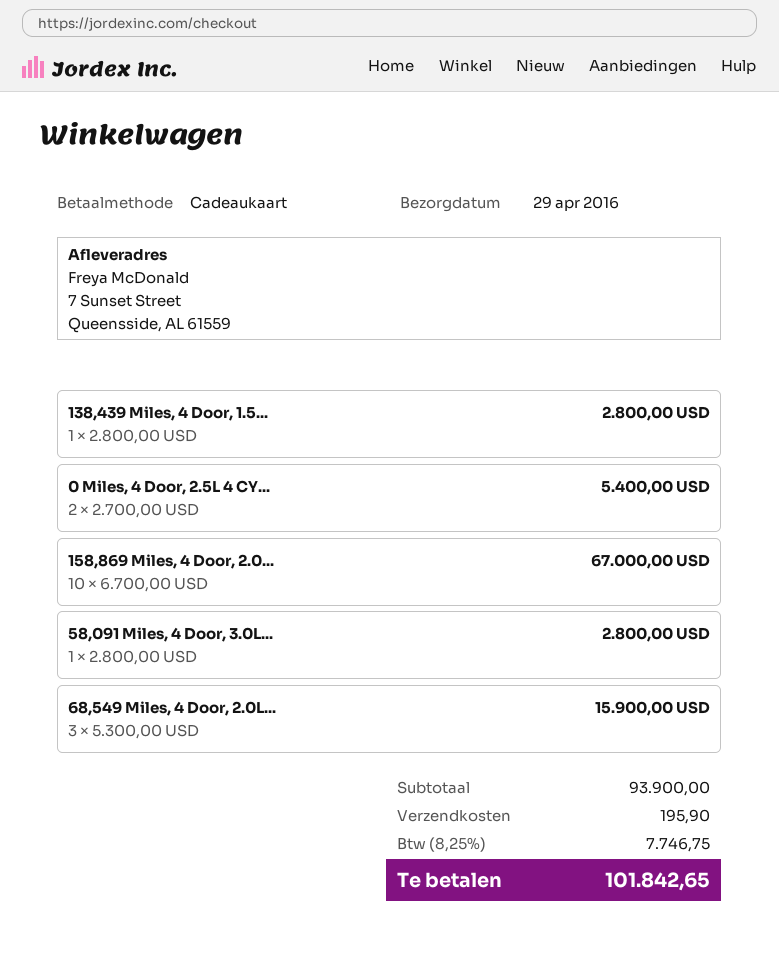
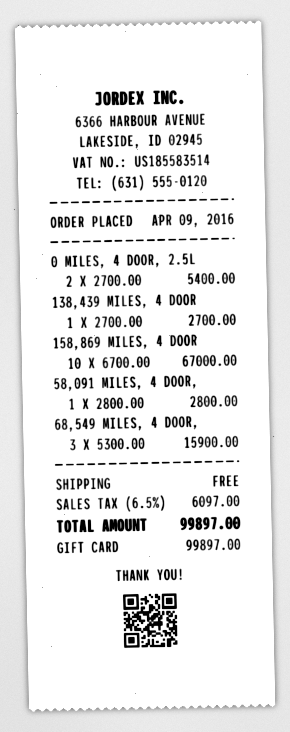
138,439 Miles, 4 Door, 1.5...: 1 x 2800.00 = 2800.00 -> 1 x 2700.00 = 2700.00
shipping: 195.90 -> 0.00
tax: 8.25% = 7746.75 -> 6.5% = 6097.00
total: 101842.65 -> 99897.00

